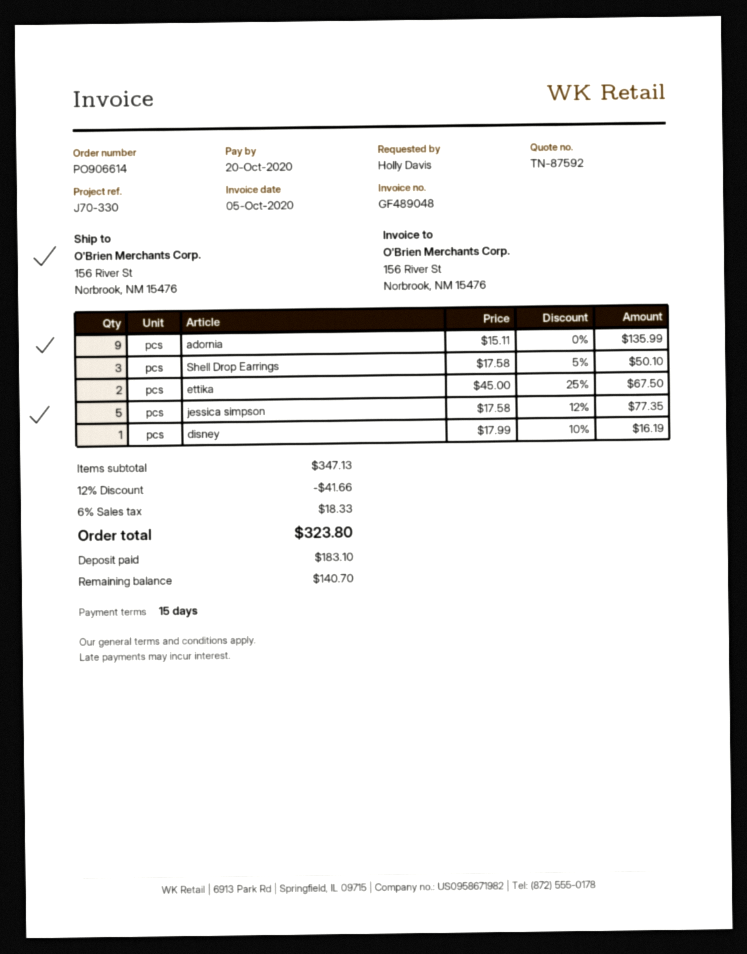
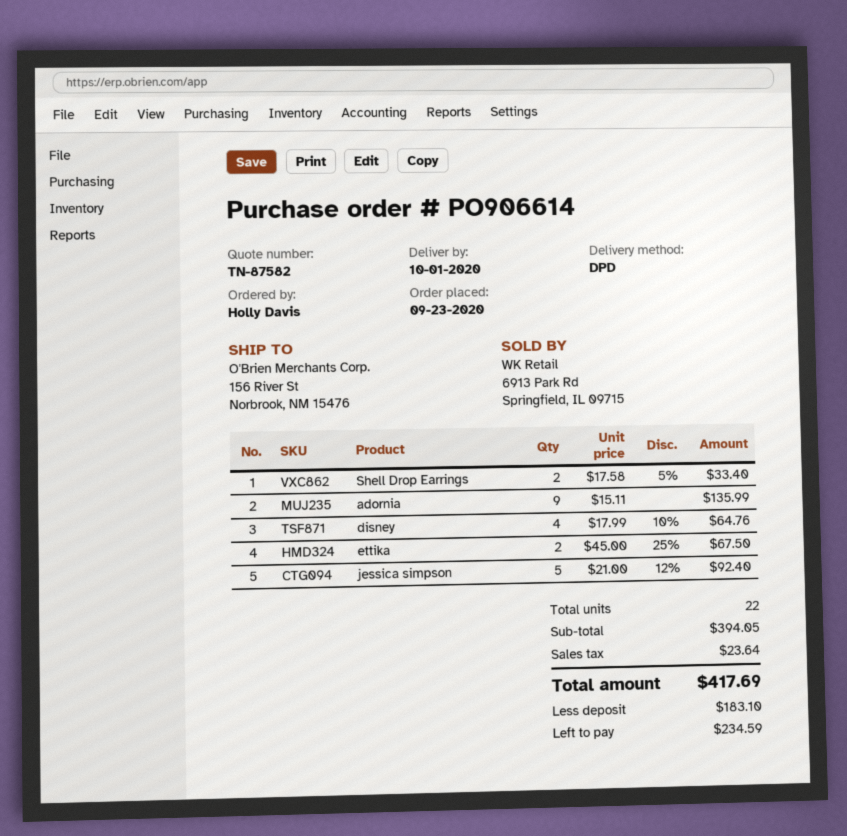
quote number: TN-87592 -> TN-87582
Shell Drop Earrings: 3 x 17.58 - 5% = 50.10 -> 2 x 17.58 - 5% = 33.40
jessica simpson: 5 x 17.58 - 12% = 77.35 -> 5 x 21.00 - 12% = 92.40
disney: 1 x 17.99 - 10% = 16.19 -> 4 x 17.99 - 10% = 64.76
subtotal: 347.13 -> 394.05
discount: 12% = 41.66 -> none
tax: 18.33 -> 23.64
total: 323.80 -> 417.69
balance: 140.70 -> 234.59

